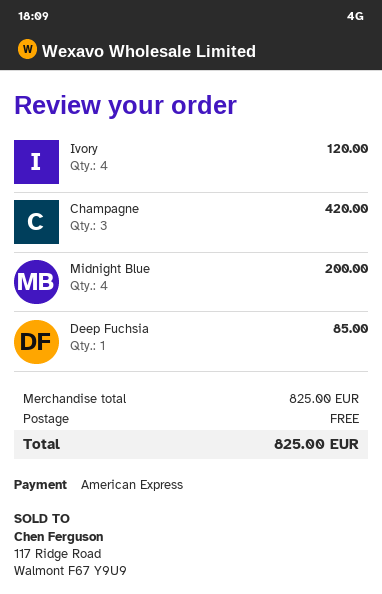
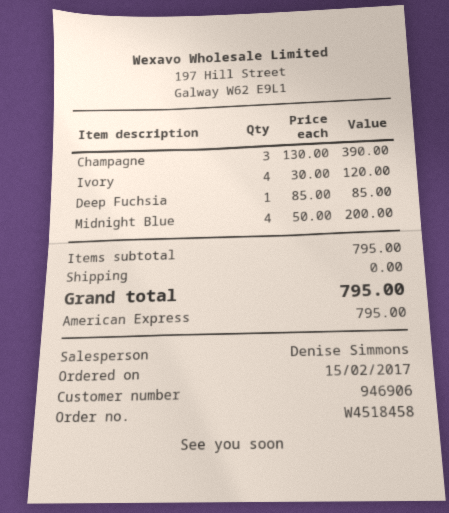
Champagne: 3 for 420.00 -> 3 for 390.00
subtotal: 825.00 -> 795.00
total: 825.00 -> 795.00

